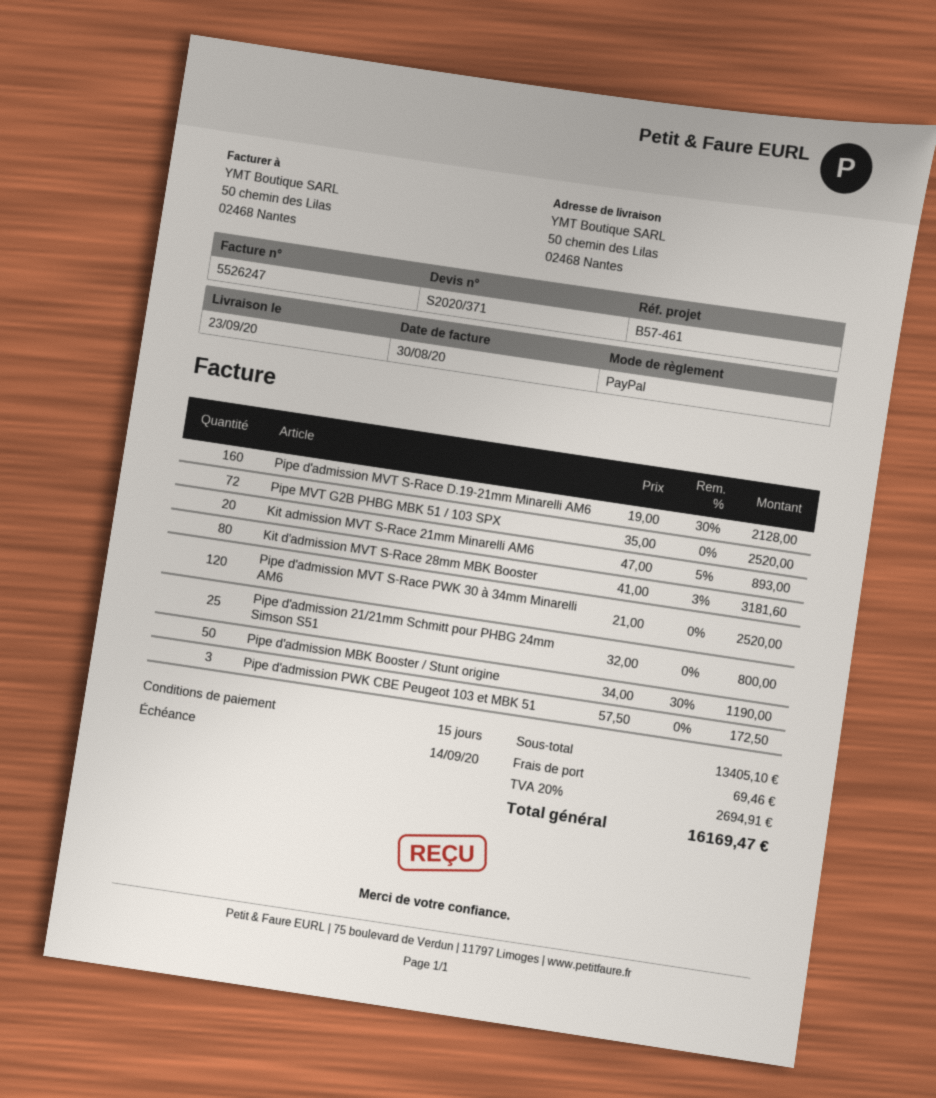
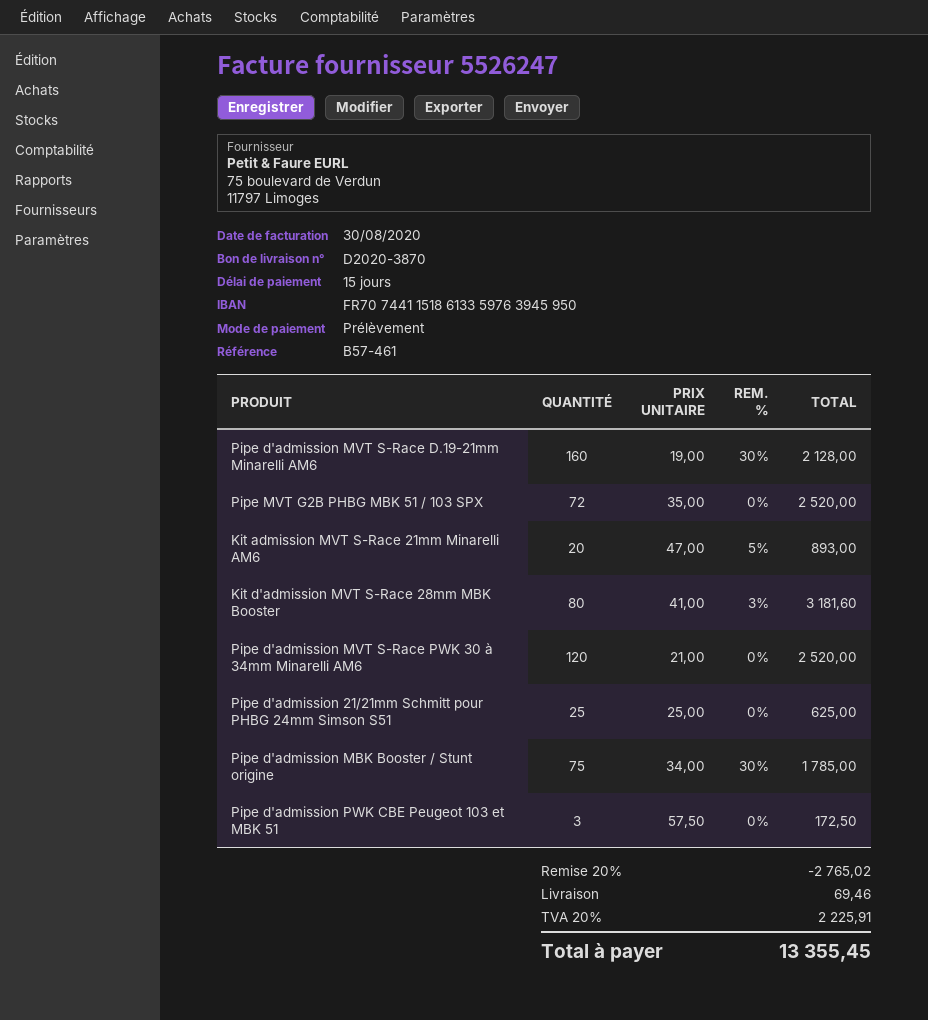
payment method: PayPal -> direct debit
Pipe d'admission 21/21mm Schmitt pour PHBG 24mm Simson S51: 25 x 32.00 = 800.00 -> 25 x 25.00 = 625.00
Pipe d'admission MBK Booster / Stunt origine: 50 x 34.00 - 30% = 1190.00 -> 75 x 34.00 - 30% = 1785.00
discount: none -> 20% = 2765.02
tax: 20% = 2694.91 -> 20% = 2225.91
total: 16169.47 -> 13355.45

